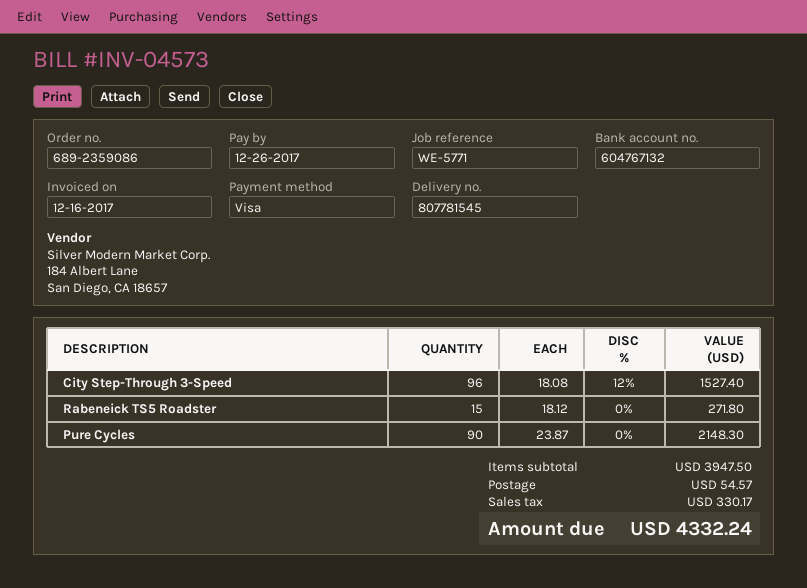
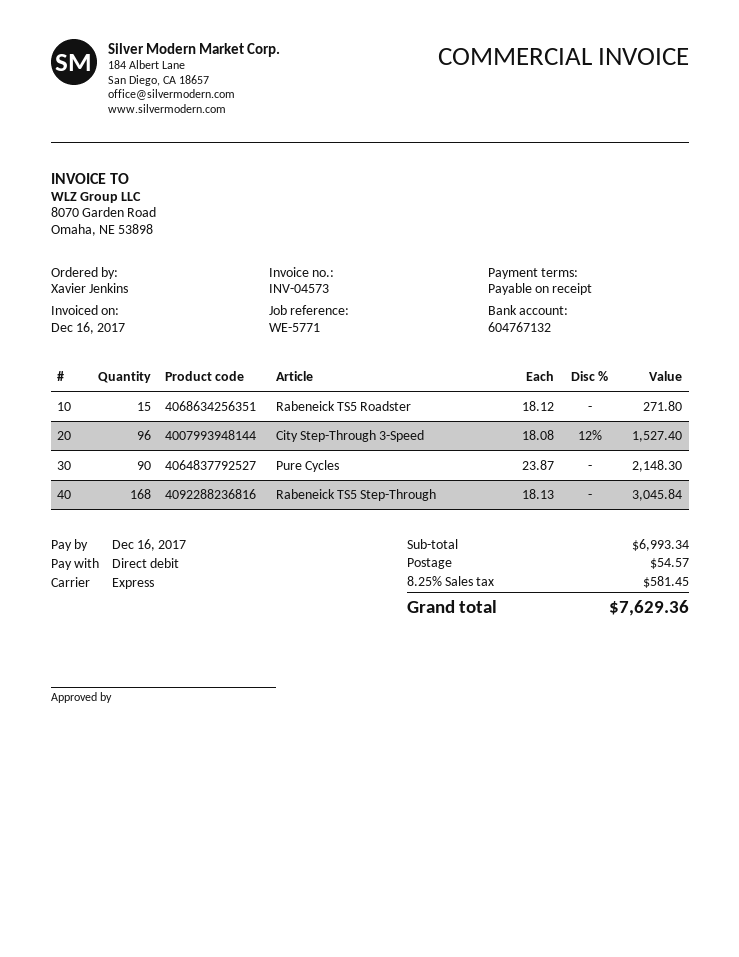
due date: 2017-12-26 -> 2017-12-16
payment method: Visa -> direct debit
Rabeneick TS5 Step-Through: none -> 168 x 18.13 = 3045.84
subtotal: 3947.50 -> 6993.34
tax: 330.17 -> 581.45
total: 4332.24 -> 7629.36

